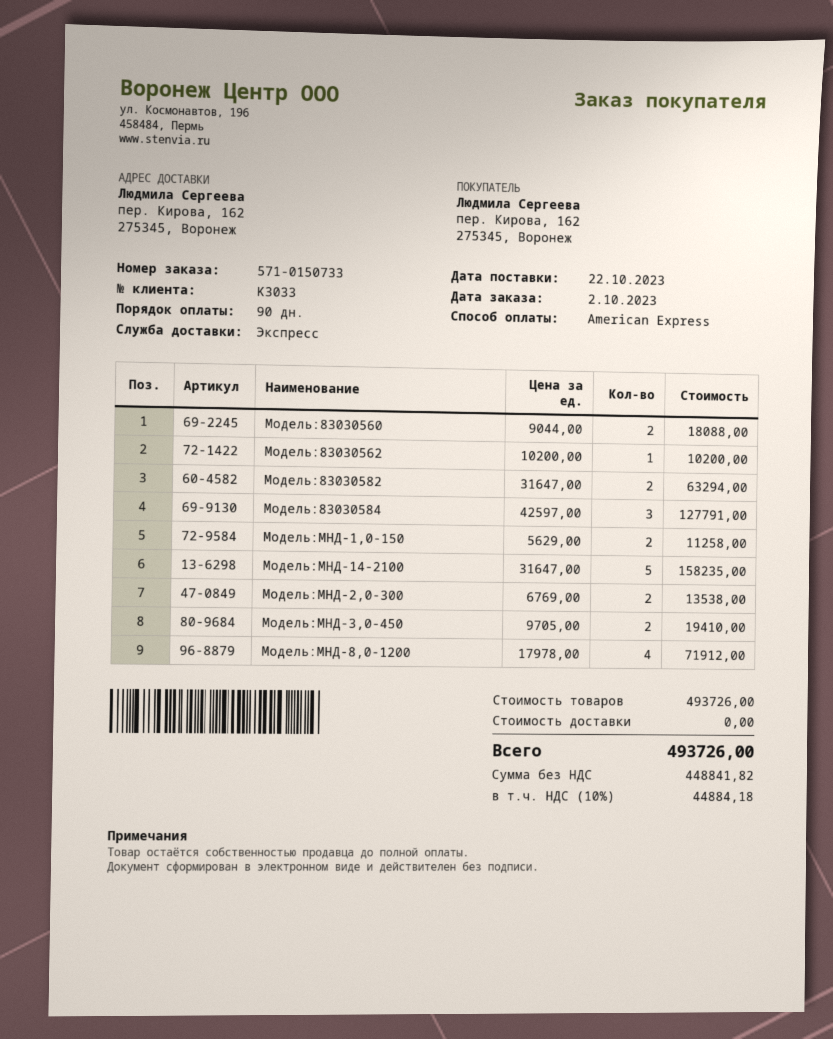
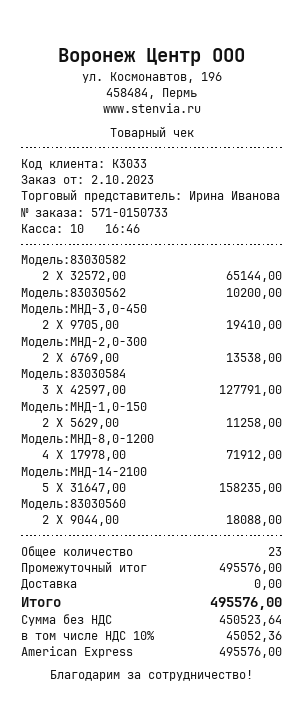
Модель:83030582: 2 x 31647.00 = 63294.00 -> 2 x 32572.00 = 65144.00
subtotal: 493726.00 -> 495576.00
net: 448841.82 -> 450523.64
tax: 10% = 44884.18 -> 10% = 45052.36
total: 493726.00 -> 495576.00

